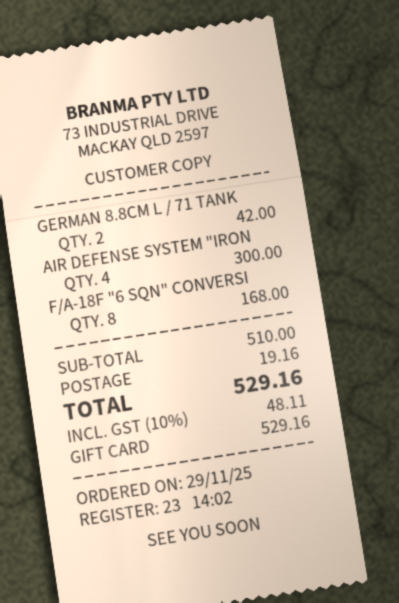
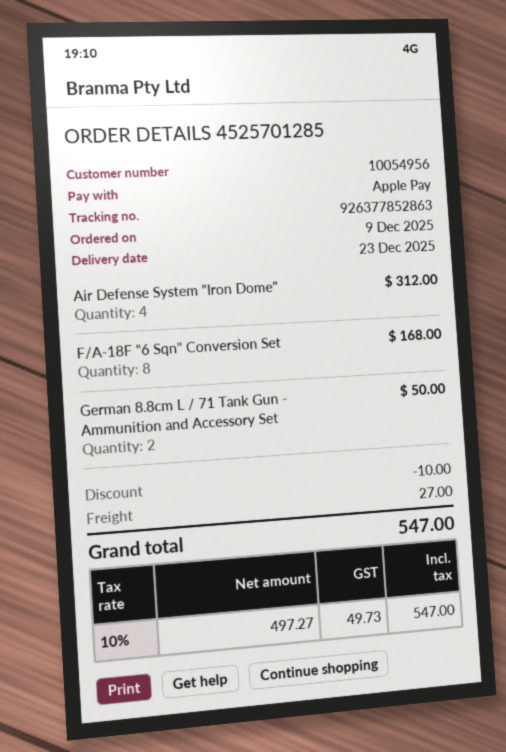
order date: 2025-11-29 -> 2025-12-09
payment method: gift card -> Apple Pay
GERMAN 8.8CM L / 71 TANK: 2 for 42.00 -> 2 for 50.00
AIR DEFENSE SYSTEM "IRON: 4 for 300.00 -> 4 for 312.00
discount: none -> 10.00
shipping: 19.16 -> 27.00
tax: 10% = 48.11 -> 10% = 49.73
total: 529.16 -> 547.00

